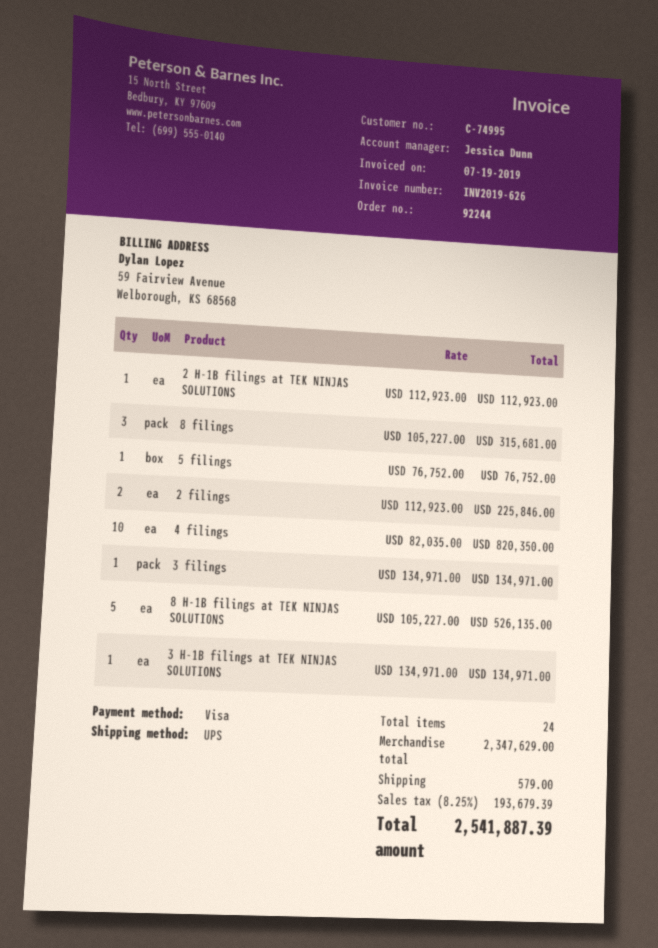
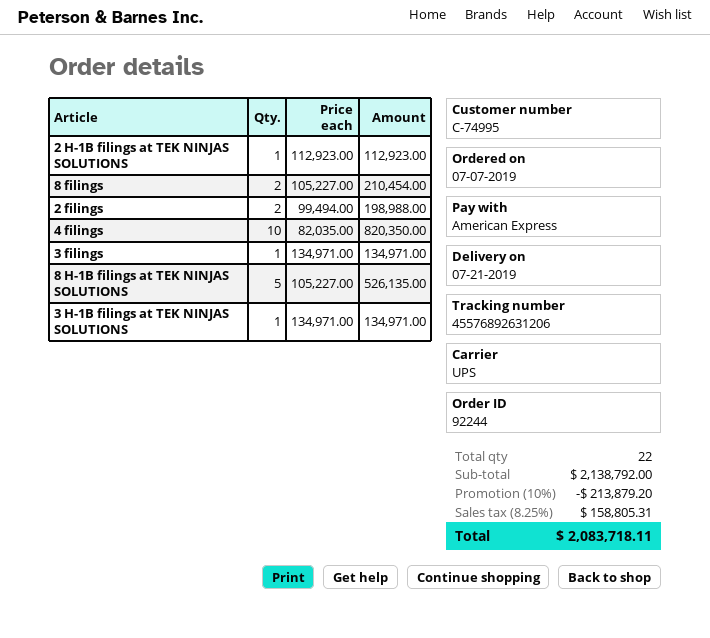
payment method: Visa -> American Express
8 filings: 3 x 105227.00 = 315681.00 -> 2 x 105227.00 = 210454.00
5 filings: 1 x 76752.00 = 76752.00 -> none
2 filings: 2 x 112923.00 = 225846.00 -> 2 x 99494.00 = 198988.00
total quantity: 24 -> 22
subtotal: 2347629.00 -> 2138792.00
discount: none -> 10% = 213879.20
shipping: 579.00 -> none
tax: 8.25% = 193679.39 -> 8.25% = 158805.31
total: 2541887.39 -> 2083718.11

